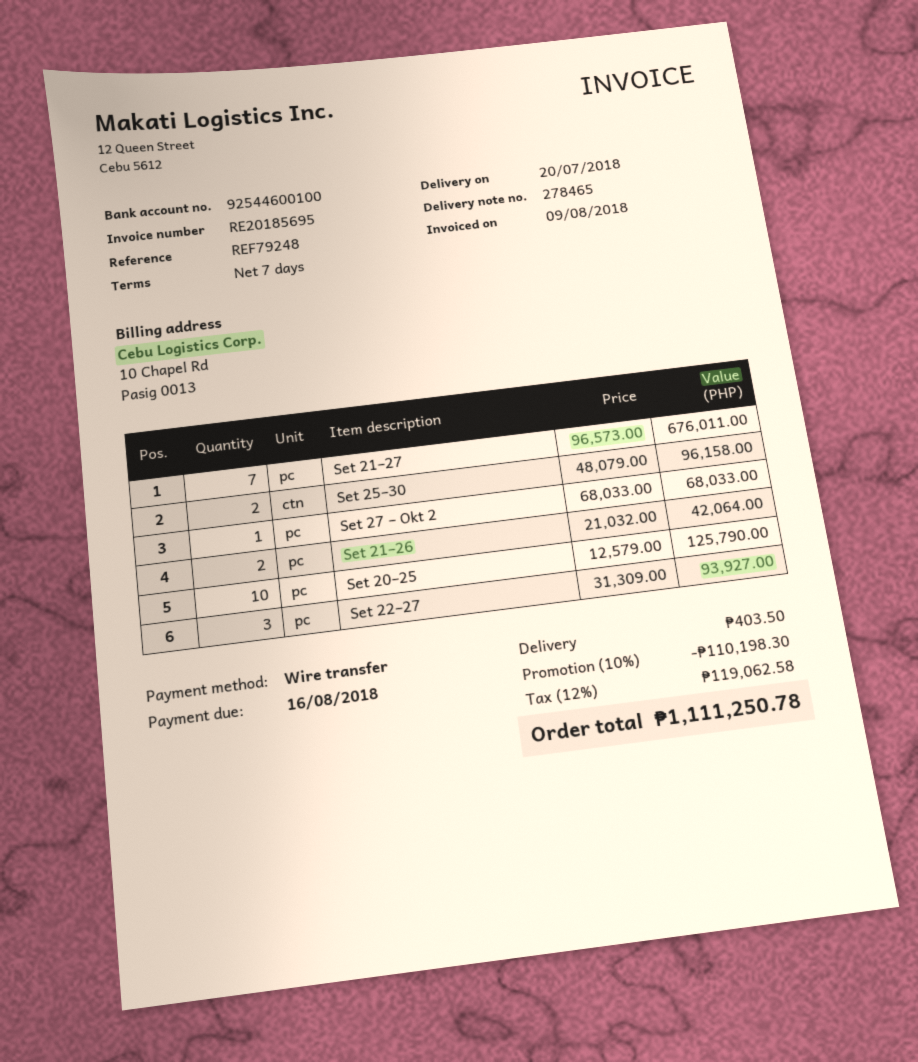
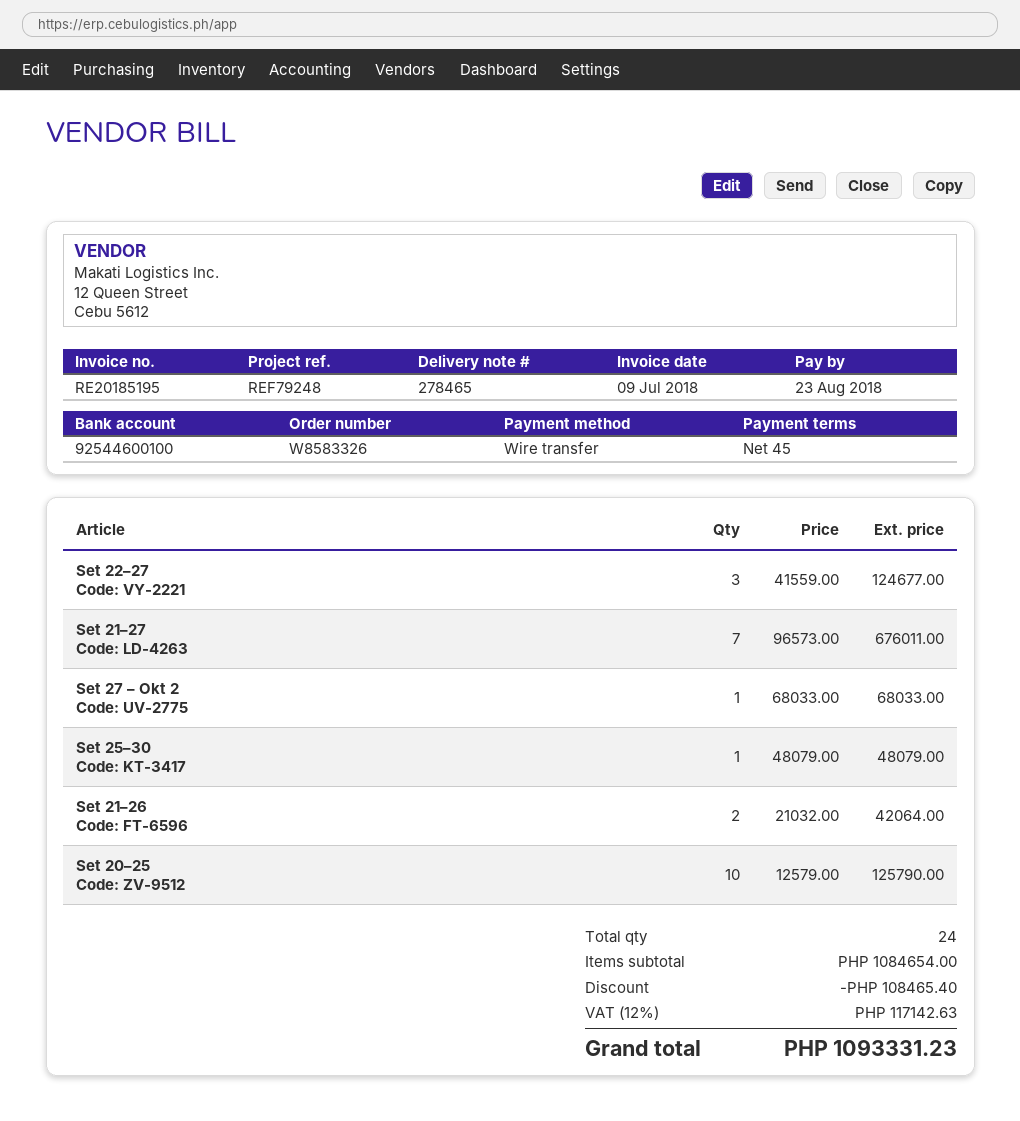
invoice number: RE20185695 -> RE20185195
invoice date: 2018-08-09 -> 2018-07-09
payment terms: 7 days -> 45 days
due date: 2018-08-16 -> 2018-08-23
Set 25–30: 2 x 48079.00 = 96158.00 -> 1 x 48079.00 = 48079.00
Set 22–27: 3 x 31309.00 = 93927.00 -> 3 x 41559.00 = 124677.00
discount: 110198.30 -> 108465.40
shipping: 403.50 -> none
tax: 12% = 119062.58 -> 12% = 117142.63
total: 1111250.78 -> 1093331.23

